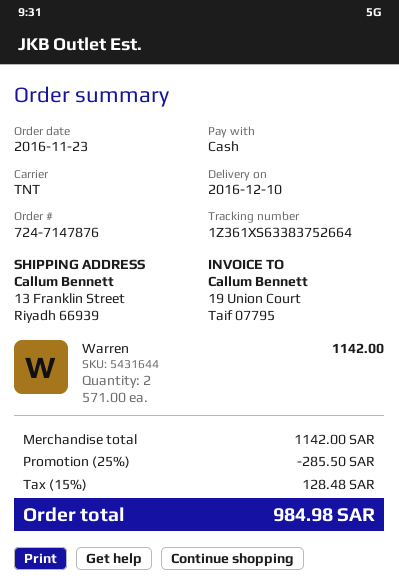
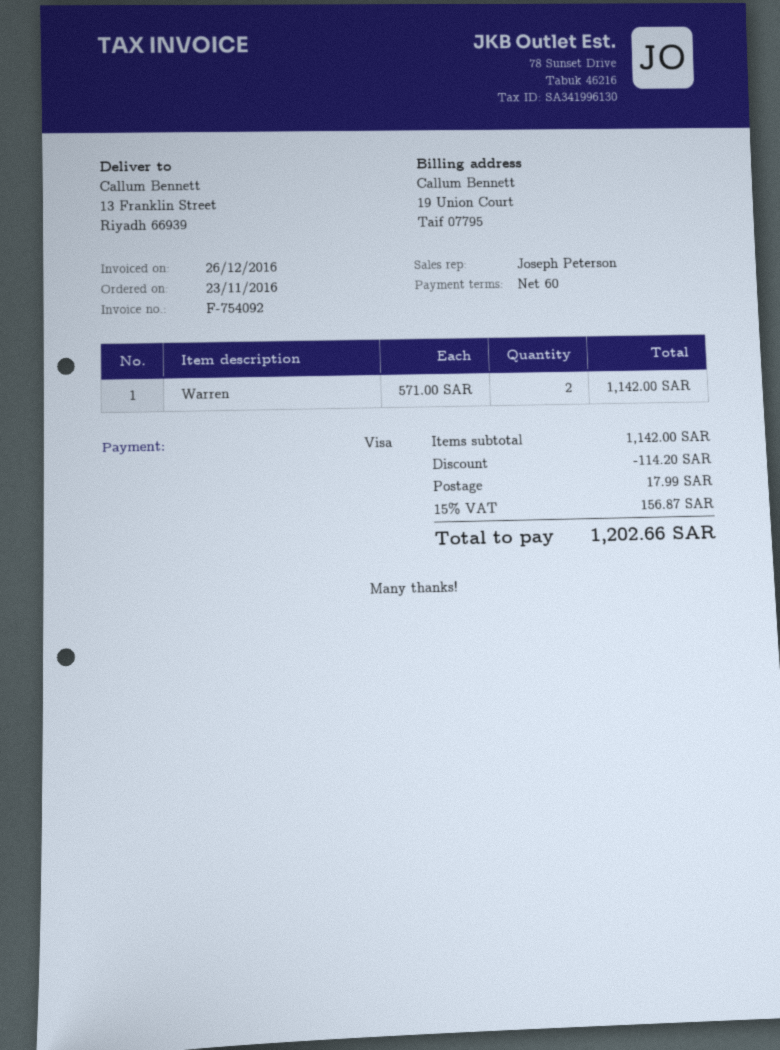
payment method: cash -> Visa
discount: 285.50 -> 114.20
shipping: none -> 17.99
tax: 15% = 128.48 -> 15% = 156.87
total: 984.98 -> 1202.66

